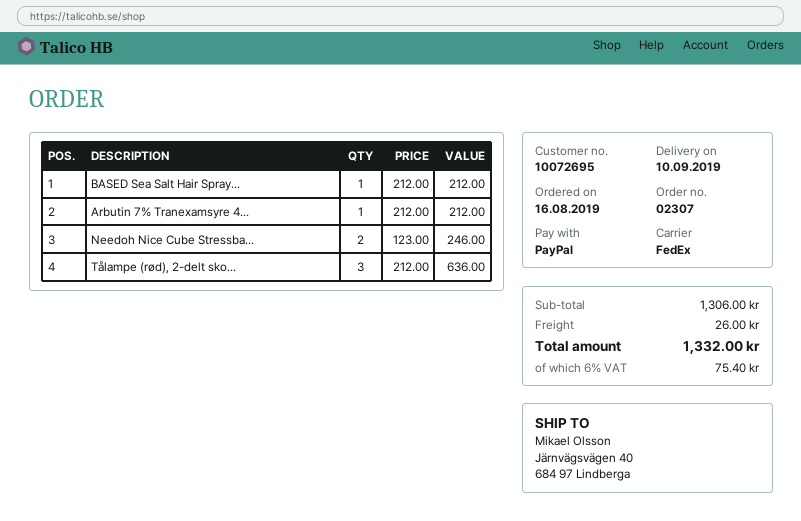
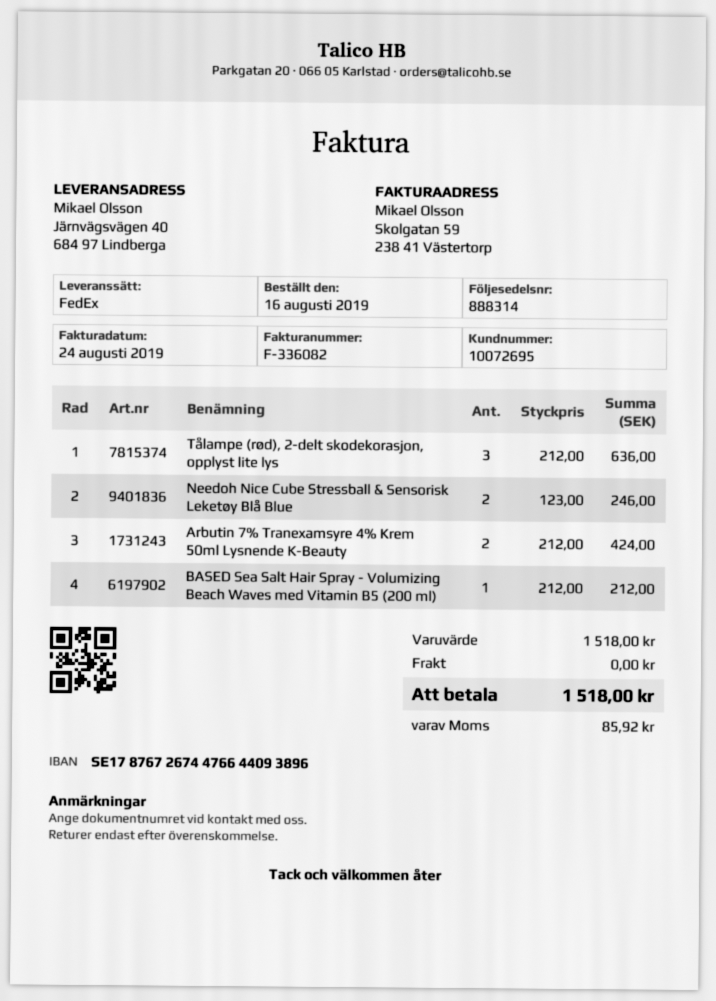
Arbutin 7% Tranexamsyre 4...: 1 x 212.00 = 212.00 -> 2 x 212.00 = 424.00
subtotal: 1306.00 -> 1518.00
shipping: 26.00 -> 0.00
tax: 75.40 -> 85.92
total: 1332.00 -> 1518.00

